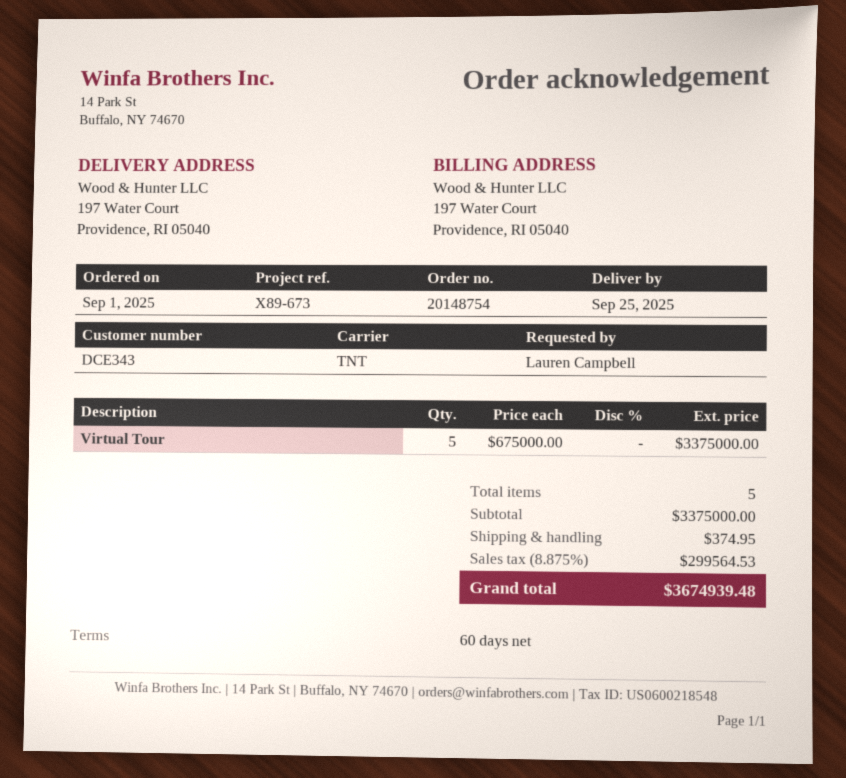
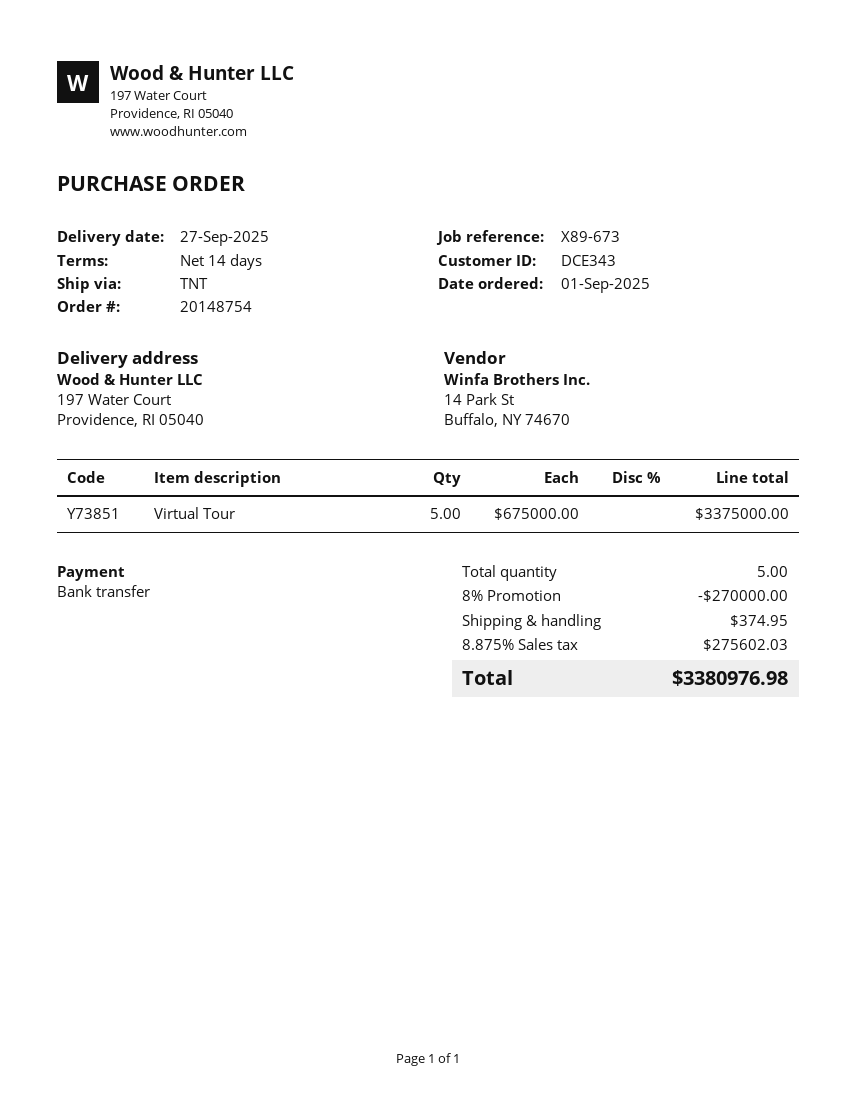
delivery date: 2025-09-25 -> 2025-09-27
payment terms: 60 days -> 14 days
discount: none -> 8% = 270000.00
tax: 8.875% = 299564.53 -> 8.875% = 275602.03
total: 3674939.48 -> 3380976.98

